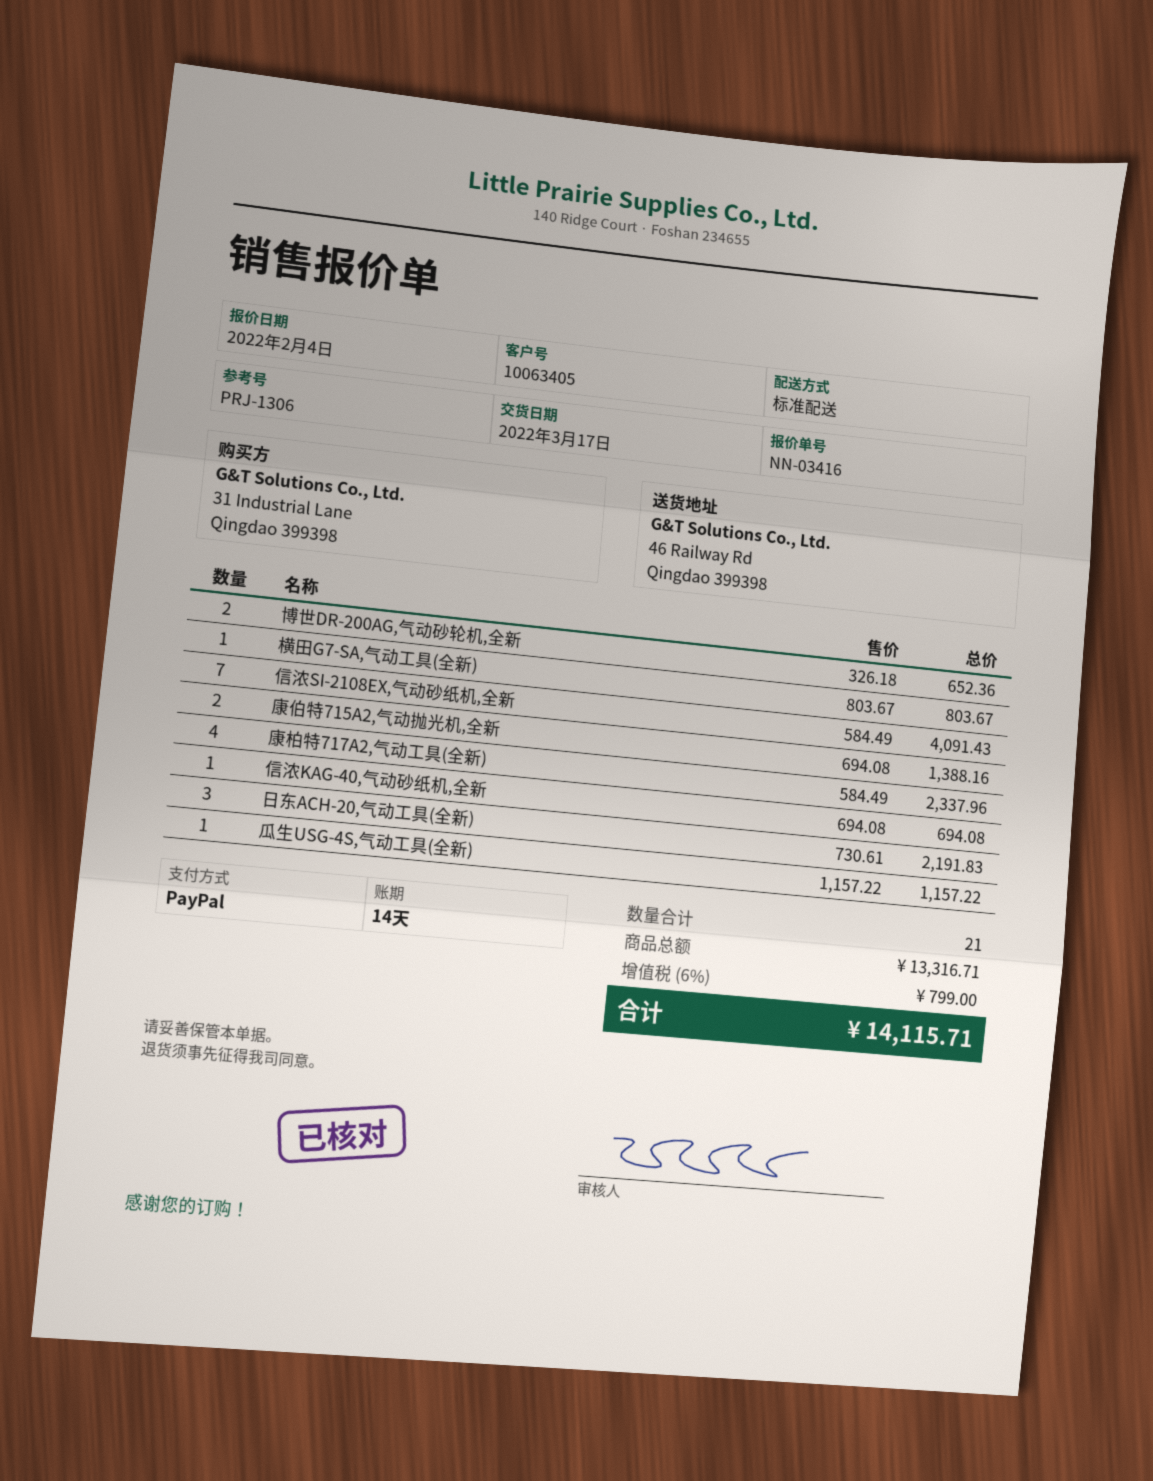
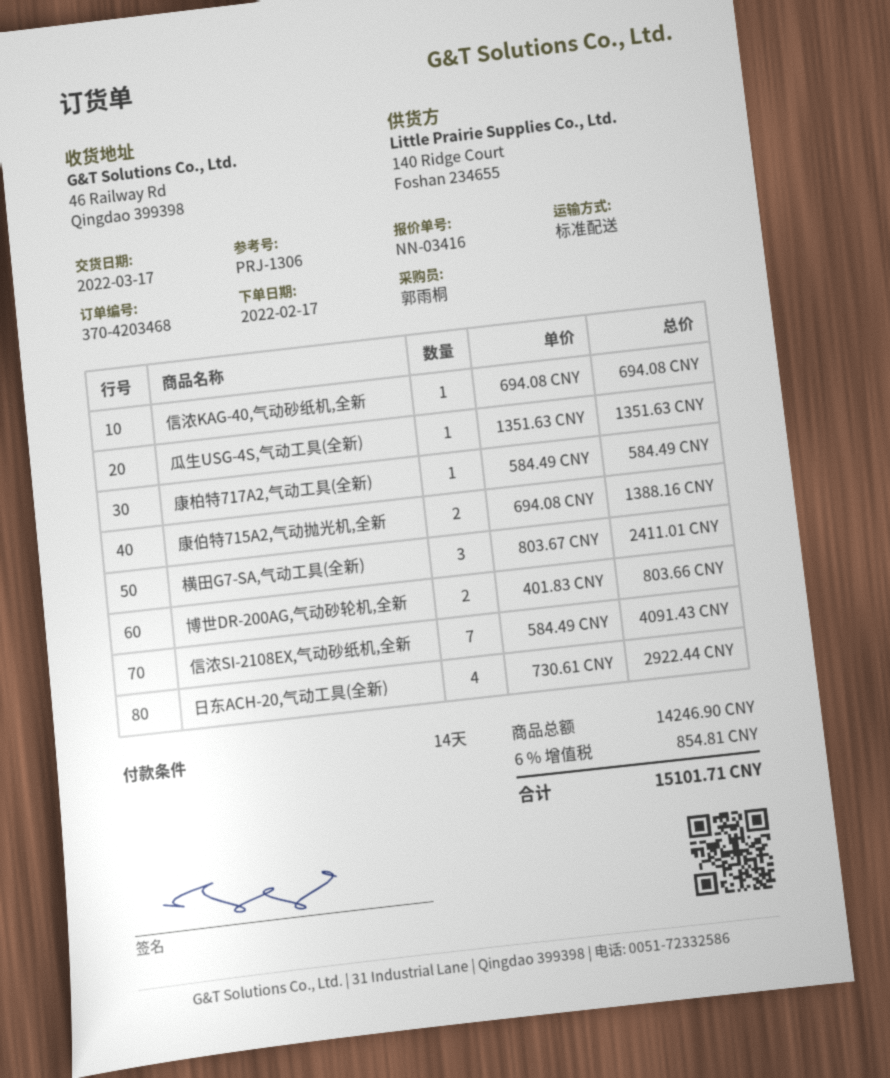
博世DR-200AG,气动砂轮机,全新: 2 x 326.18 = 652.36 -> 2 x 401.83 = 803.66
横田G7-SA,气动工具(全新): 1 x 803.67 = 803.67 -> 3 x 803.67 = 2411.01
康柏特717A2,气动工具(全新): 4 x 584.49 = 2337.96 -> 1 x 584.49 = 584.49
日东ACH-20,气动工具(全新): 3 x 730.61 = 2191.83 -> 4 x 730.61 = 2922.44
瓜生USG-4S,气动工具(全新): 1 x 1157.22 = 1157.22 -> 1 x 1351.63 = 1351.63
subtotal: 13316.71 -> 14246.90
tax: 6% = 799.00 -> 6% = 854.81
total: 14115.71 -> 15101.71

